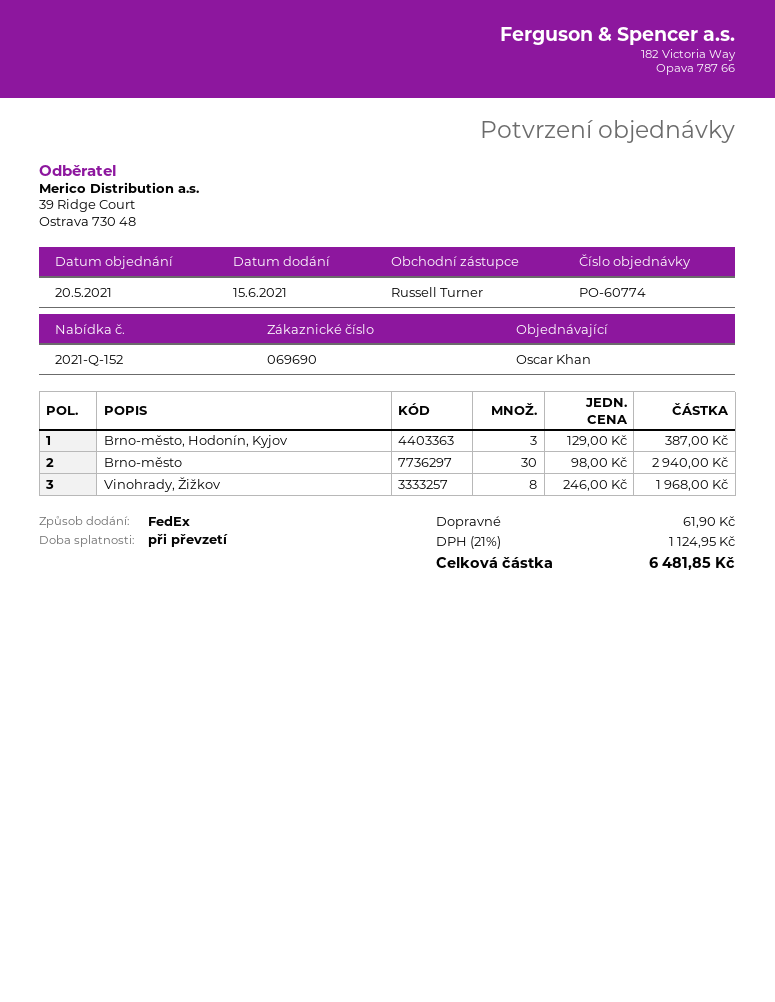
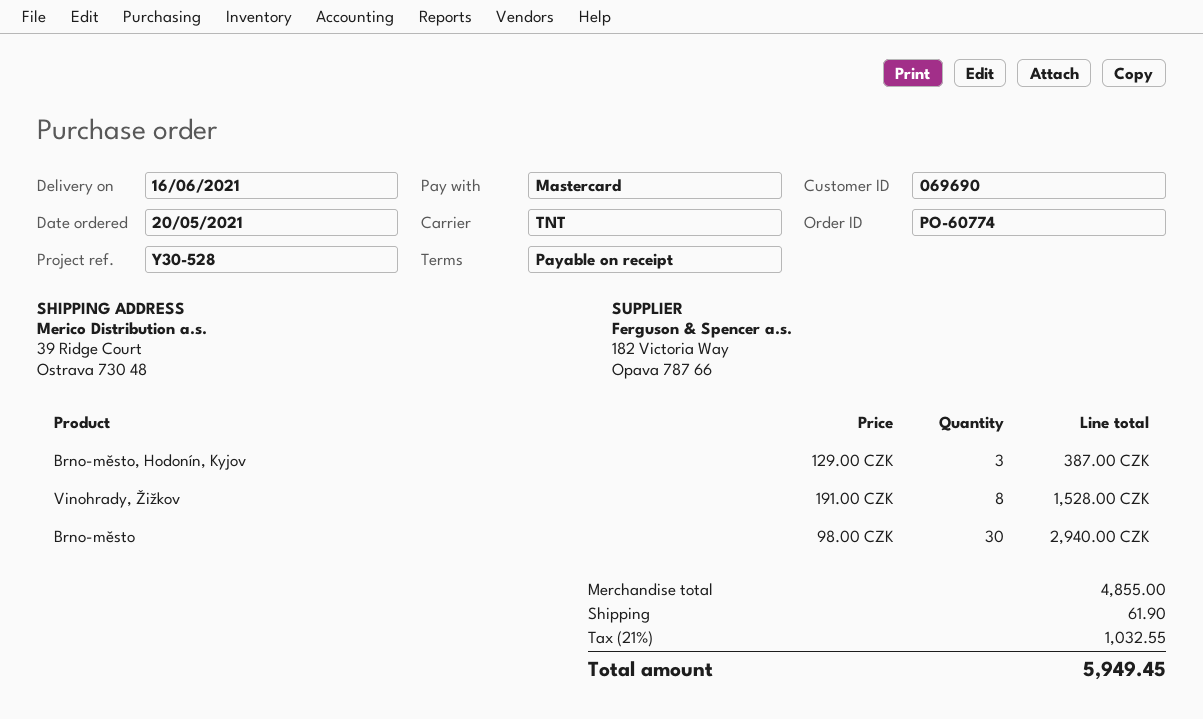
delivery date: 2021-06-15 -> 2021-06-16
shipping method: FedEx -> TNT
Vinohrady, Žižkov: 8 x 246.00 = 1968.00 -> 8 x 191.00 = 1528.00
tax: 21% = 1124.95 -> 21% = 1032.55
total: 6481.85 -> 5949.45

